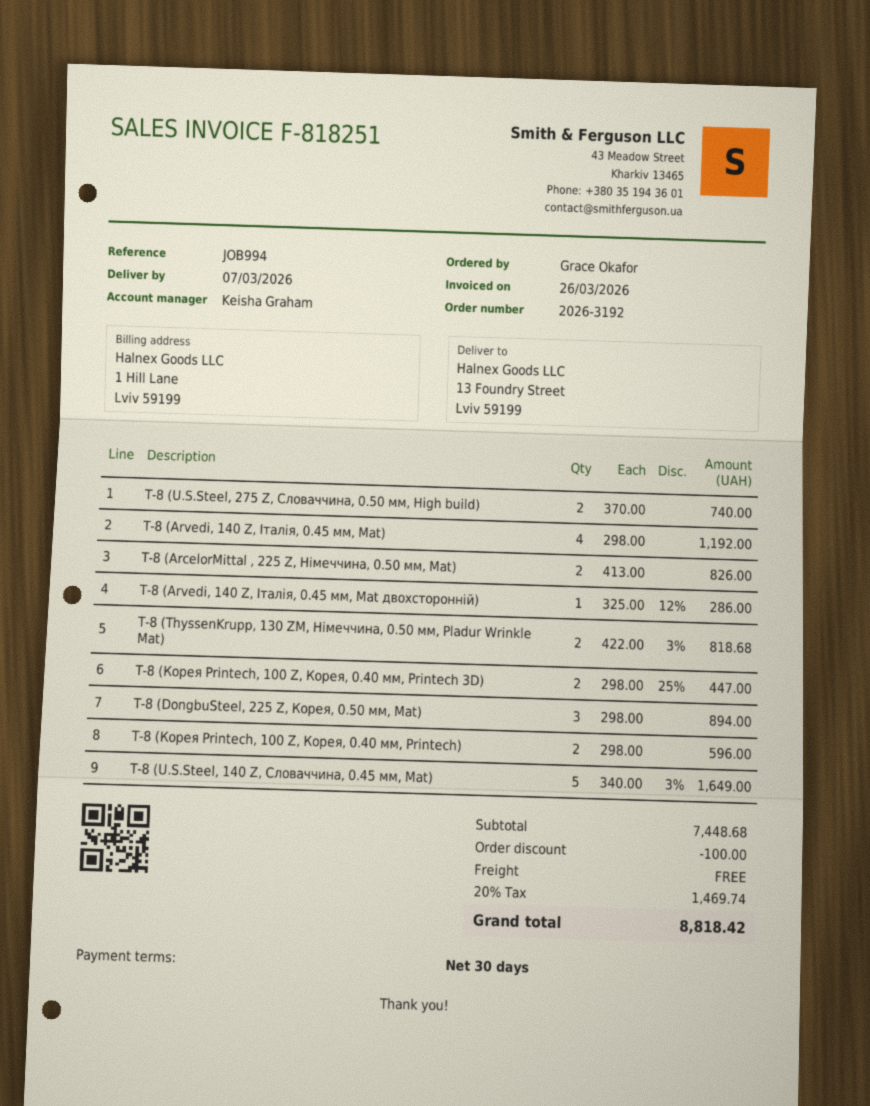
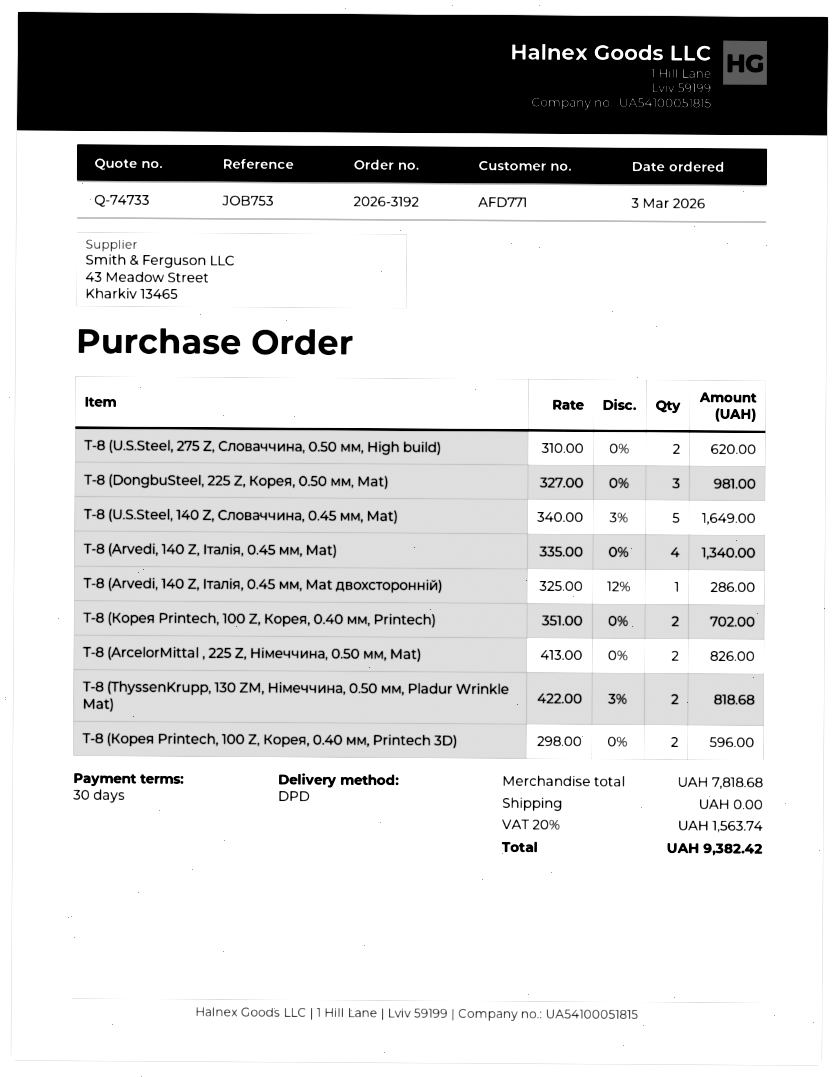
reference: JOB994 -> JOB753
Т-8 (U.S.Steel, 275 Z, Словаччина, 0.50 мм, High build): 2 x 370.00 = 740.00 -> 2 x 310.00 = 620.00
Т-8 (Arvedi, 140 Z, Італія, 0.45 мм, Mat): 4 x 298.00 = 1192.00 -> 4 x 335.00 = 1340.00
Т-8 (Корея Printech, 100 Z, Корея, 0.40 мм, Printech 3D): 2 x 298.00 - 25% = 447.00 -> 2 x 298.00 = 596.00
Т-8 (DongbuSteel, 225 Z, Корея, 0.50 мм, Mat): 3 x 298.00 = 894.00 -> 3 x 327.00 = 981.00
Т-8 (Корея Printech, 100 Z, Корея, 0.40 мм, Printech): 2 x 298.00 = 596.00 -> 2 x 351.00 = 702.00
subtotal: 7448.68 -> 7818.68
discount: 100.00 -> none
tax: 20% = 1469.74 -> 20% = 1563.74
total: 8818.42 -> 9382.42

